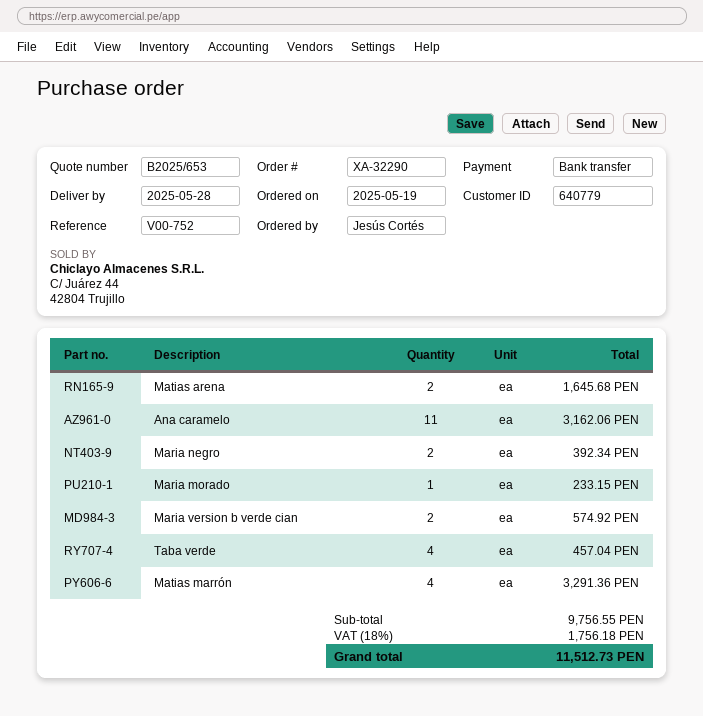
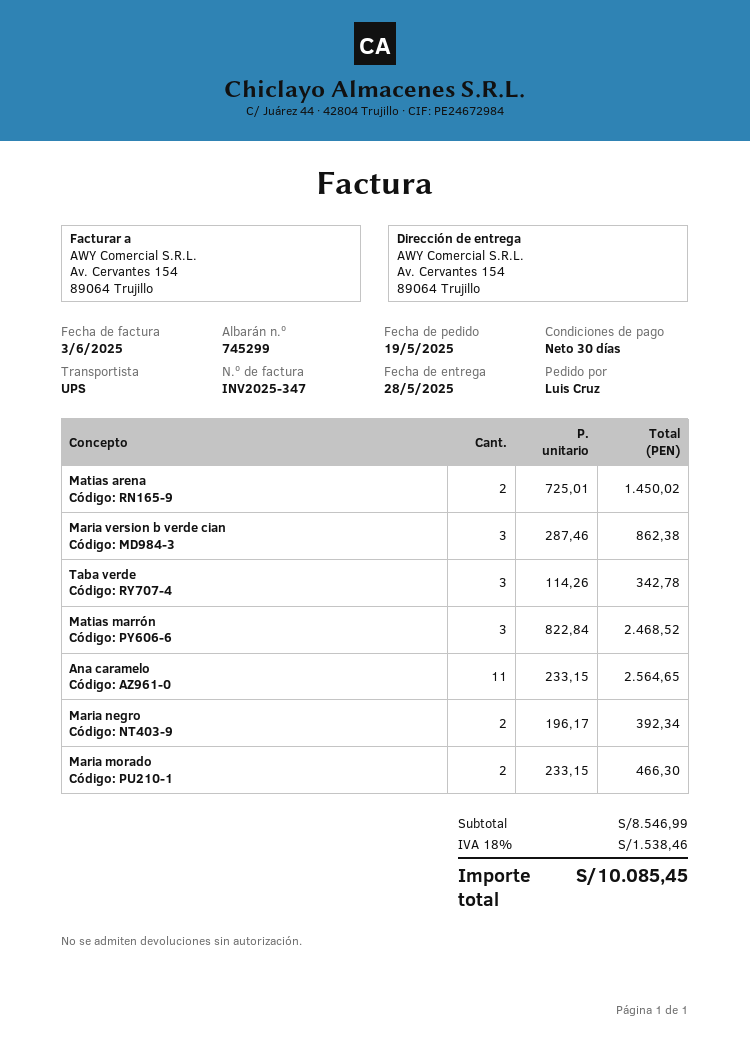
ordered by: Jesús Cortés -> Luis Cruz
Matias arena: 2 for 1645.68 -> 2 for 1450.02
Ana caramelo: 11 for 3162.06 -> 11 for 2564.65
Maria morado: 1 for 233.15 -> 2 for 466.30
Maria version b verde cian: 2 for 574.92 -> 3 for 862.38
Taba verde: 4 for 457.04 -> 3 for 342.78
Matias marrón: 4 for 3291.36 -> 3 for 2468.52
subtotal: 9756.55 -> 8546.99
tax: 18% = 1756.18 -> 18% = 1538.46
total: 11512.73 -> 10085.45

